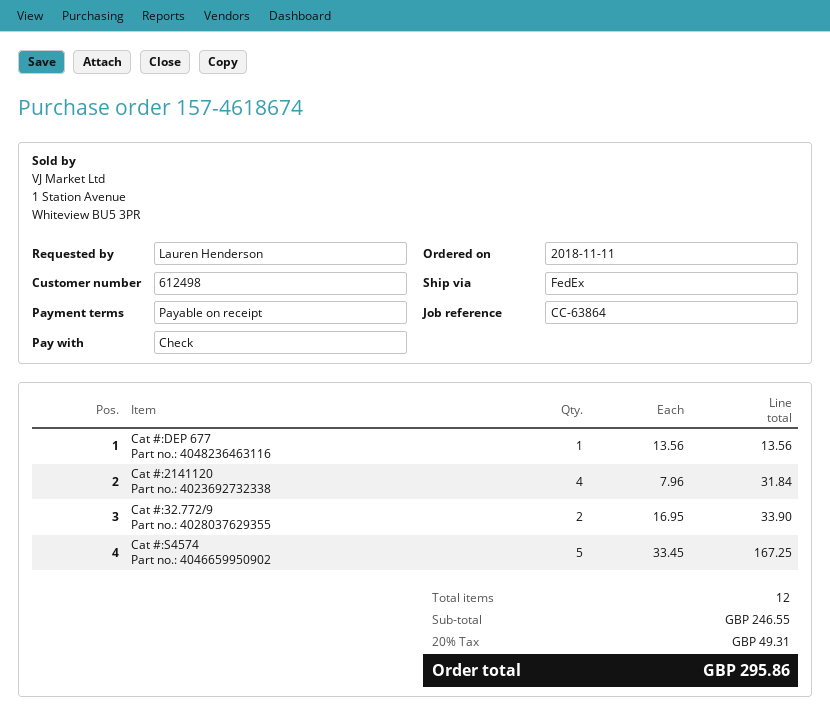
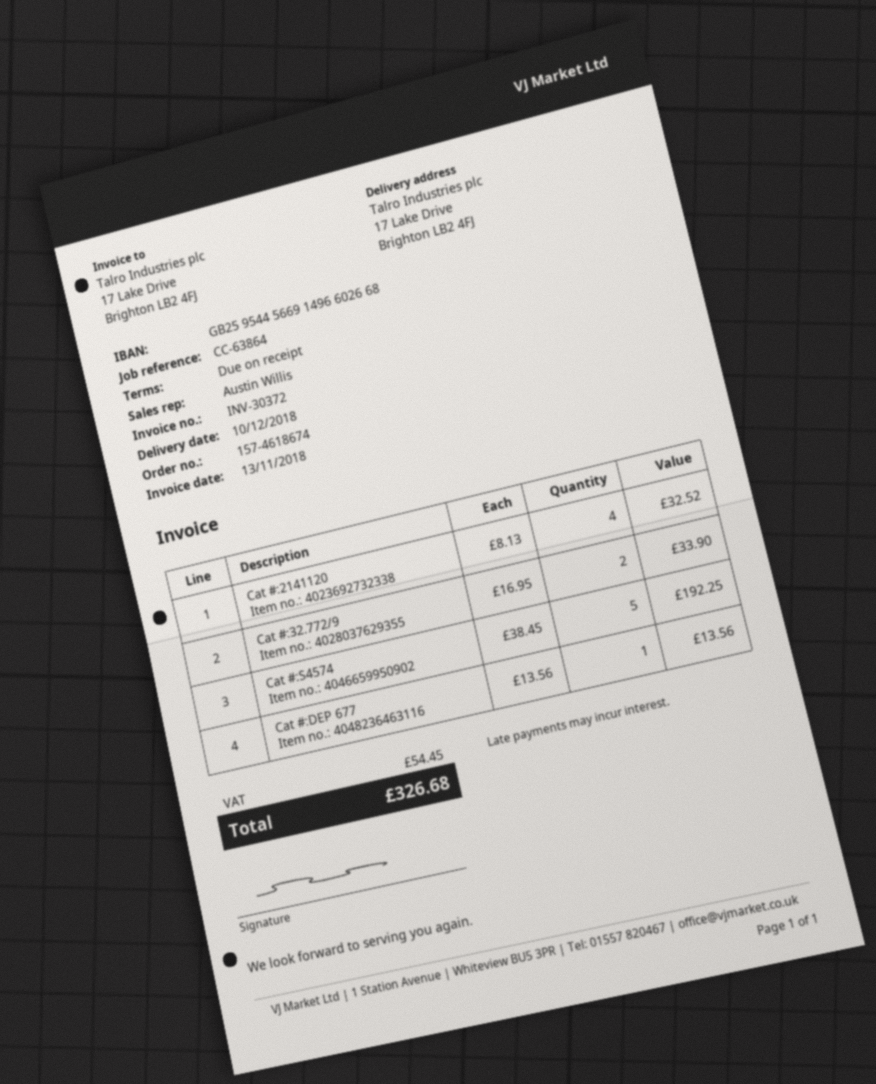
Cat #:2141120: 4 x 7.96 = 31.84 -> 4 x 8.13 = 32.52
Cat #:S4574: 5 x 33.45 = 167.25 -> 5 x 38.45 = 192.25
tax: 49.31 -> 54.45
total: 295.86 -> 326.68

